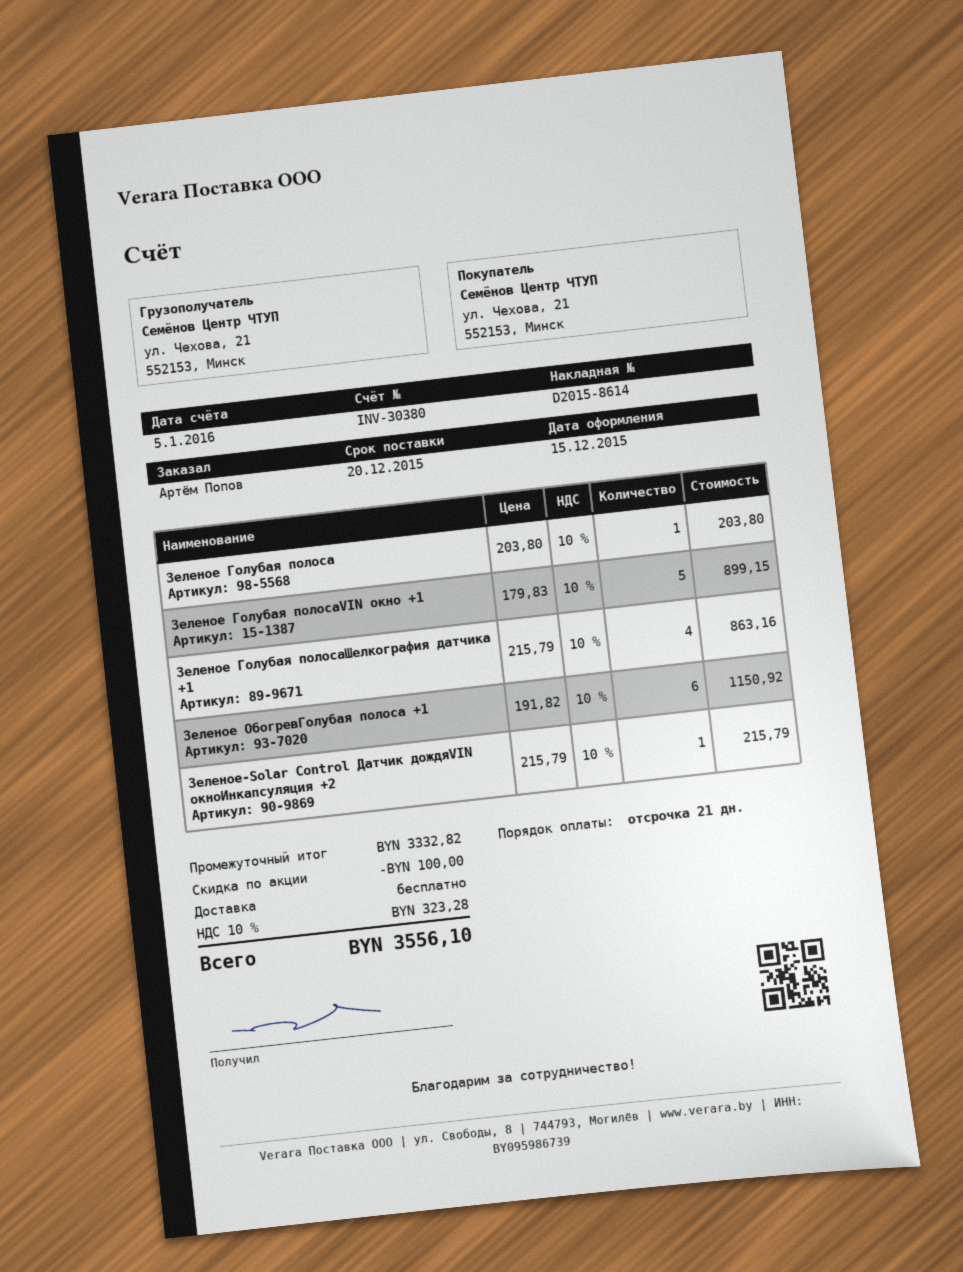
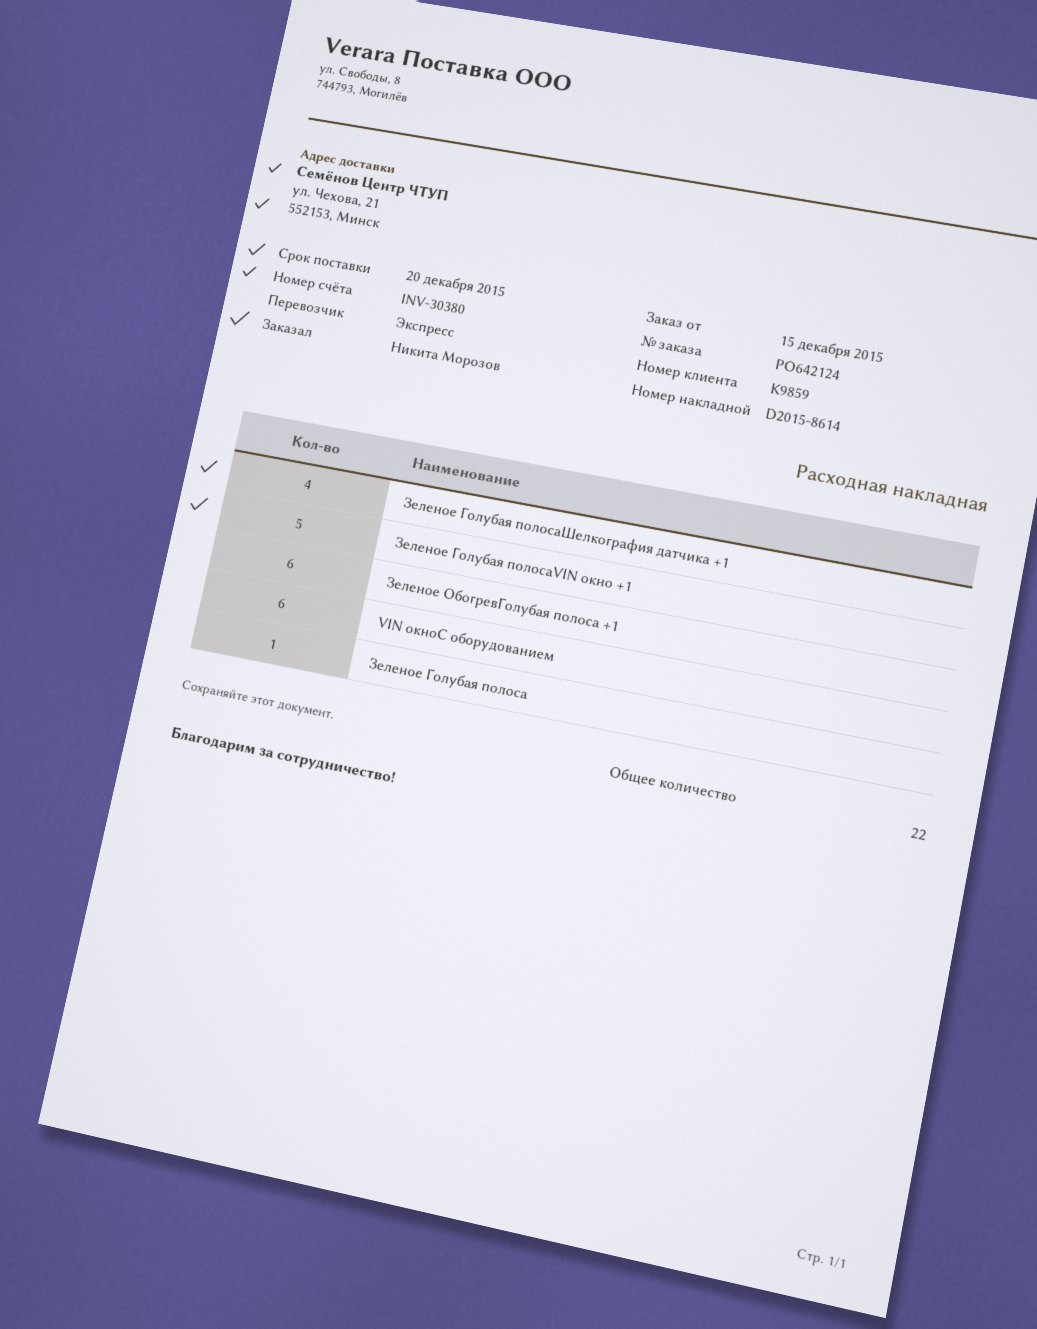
ordered by: Артём Попов -> Никита Морозов
Зеленое-Solar Control Датчик дождяVIN окноИнкапсуляция +2: 1 -> none
VIN окноС оборудованием: none -> 6

